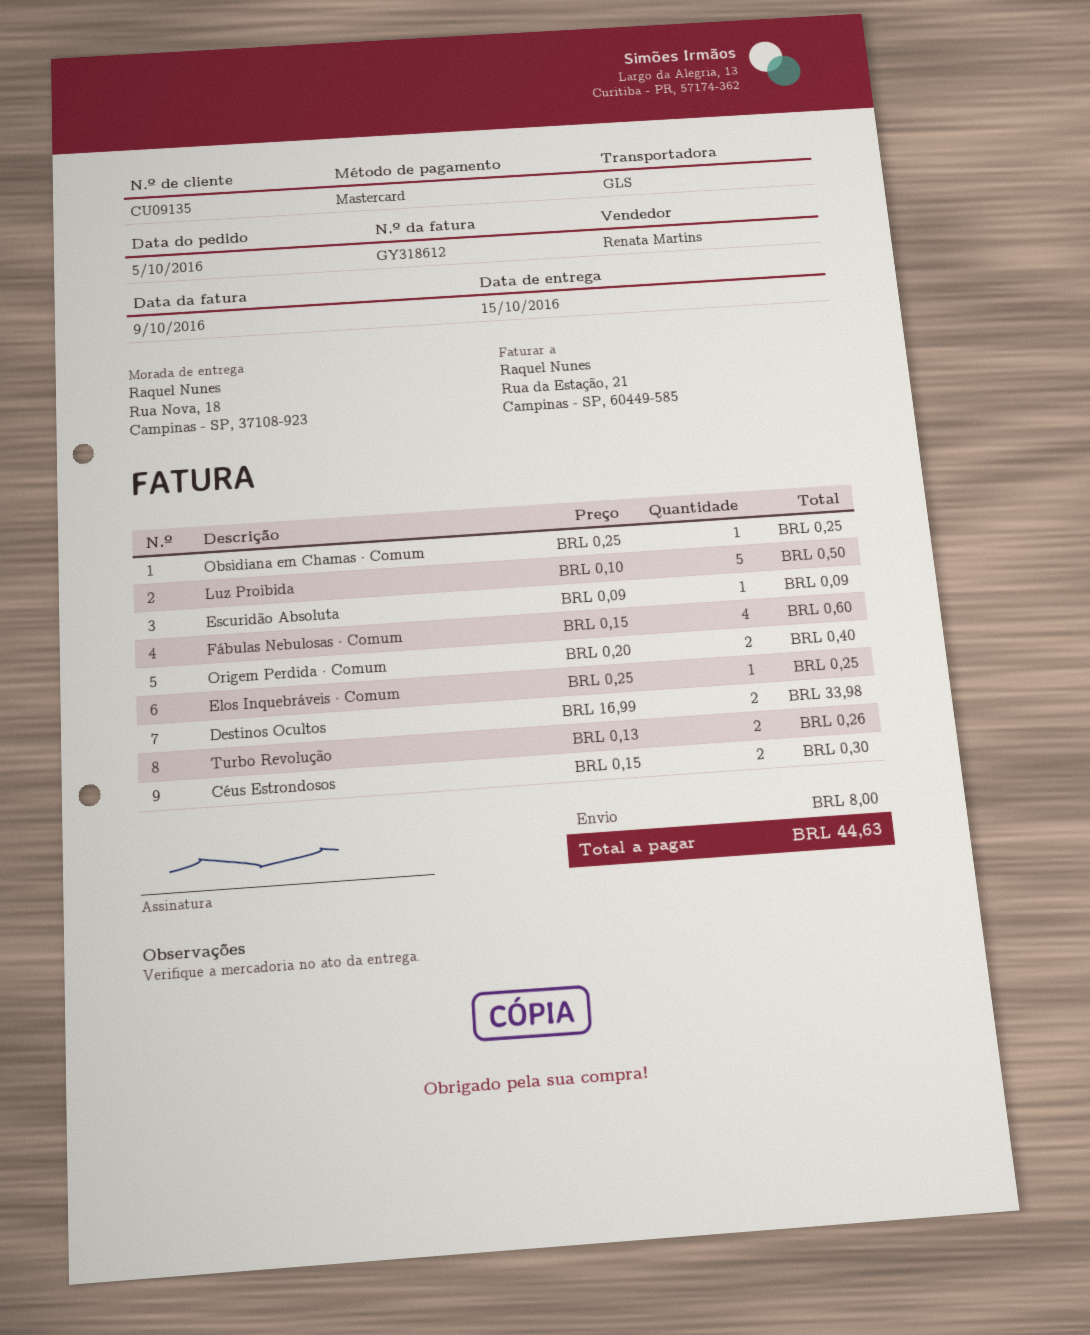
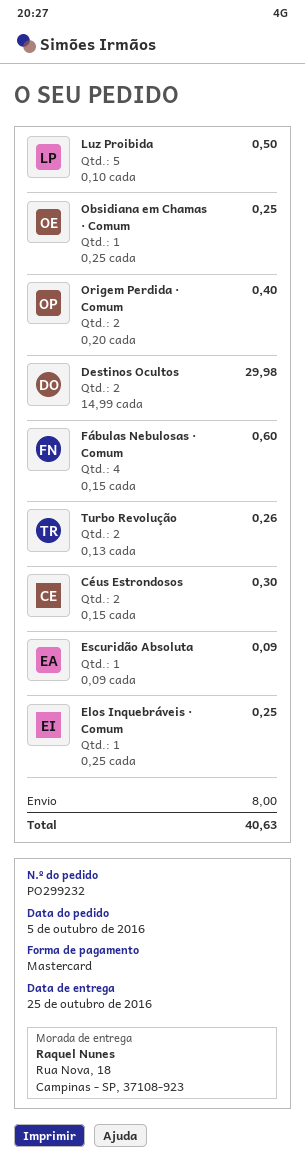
delivery date: 2016-10-15 -> 2016-10-25
Destinos Ocultos: 2 x 16.99 = 33.98 -> 2 x 14.99 = 29.98
total: 44.63 -> 40.63

